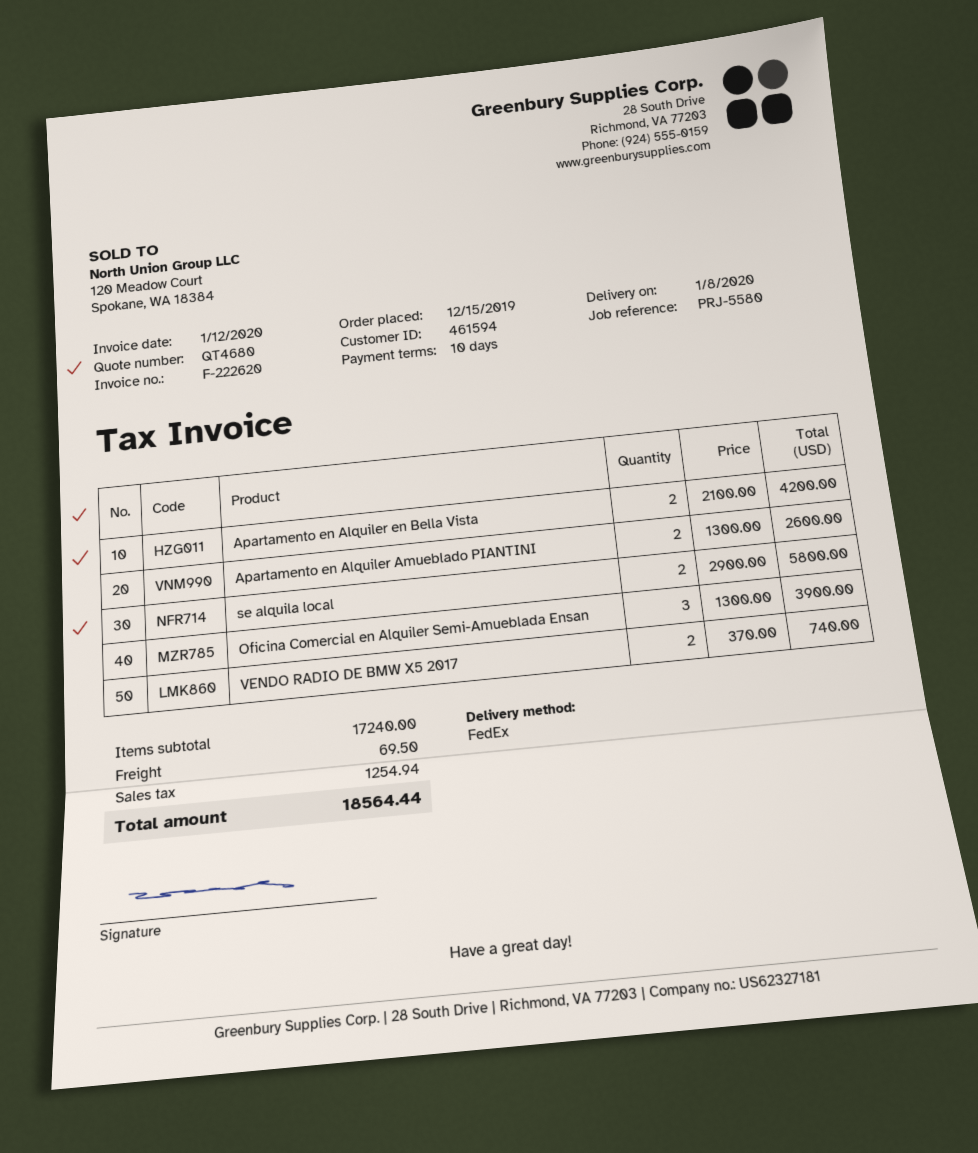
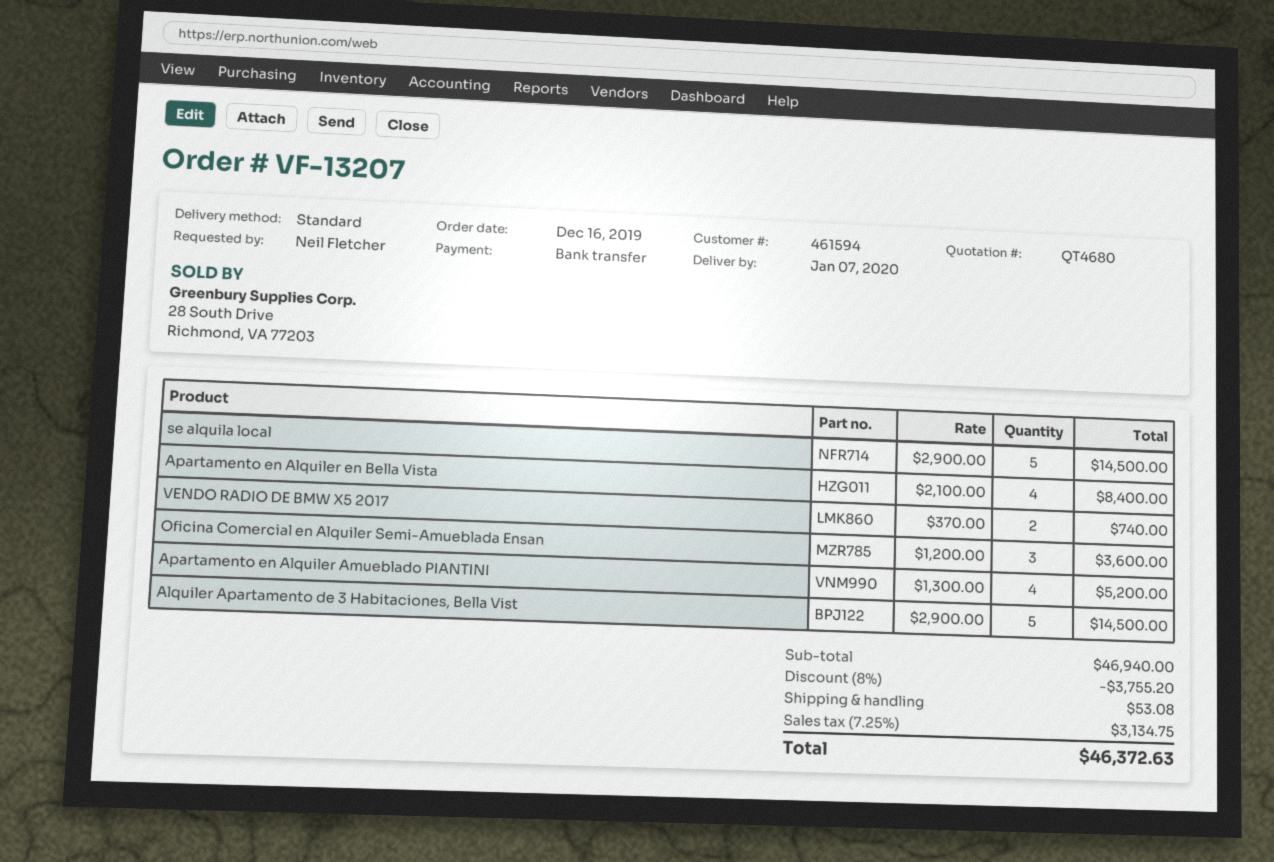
order date: 2019-12-15 -> 2019-12-16
delivery date: 2020-01-08 -> 2020-01-07
shipping method: FedEx -> standard
Apartamento en Alquiler en Bella Vista: 2 x 2100.00 = 4200.00 -> 4 x 2100.00 = 8400.00
Apartamento en Alquiler Amueblado PIANTINI: 2 x 1300.00 = 2600.00 -> 4 x 1300.00 = 5200.00
se alquila local: 2 x 2900.00 = 5800.00 -> 5 x 2900.00 = 14500.00
Oficina Comercial en Alquiler Semi-Amueblada Ensan: 3 x 1300.00 = 3900.00 -> 3 x 1200.00 = 3600.00
Alquiler Apartamento de 3 Habitaciones, Bella Vist: none -> 5 x 2900.00 = 14500.00
subtotal: 17240.00 -> 46940.00
discount: none -> 8% = 3755.20
shipping: 69.50 -> 53.08
tax: 1254.94 -> 3134.75
total: 18564.44 -> 46372.63

